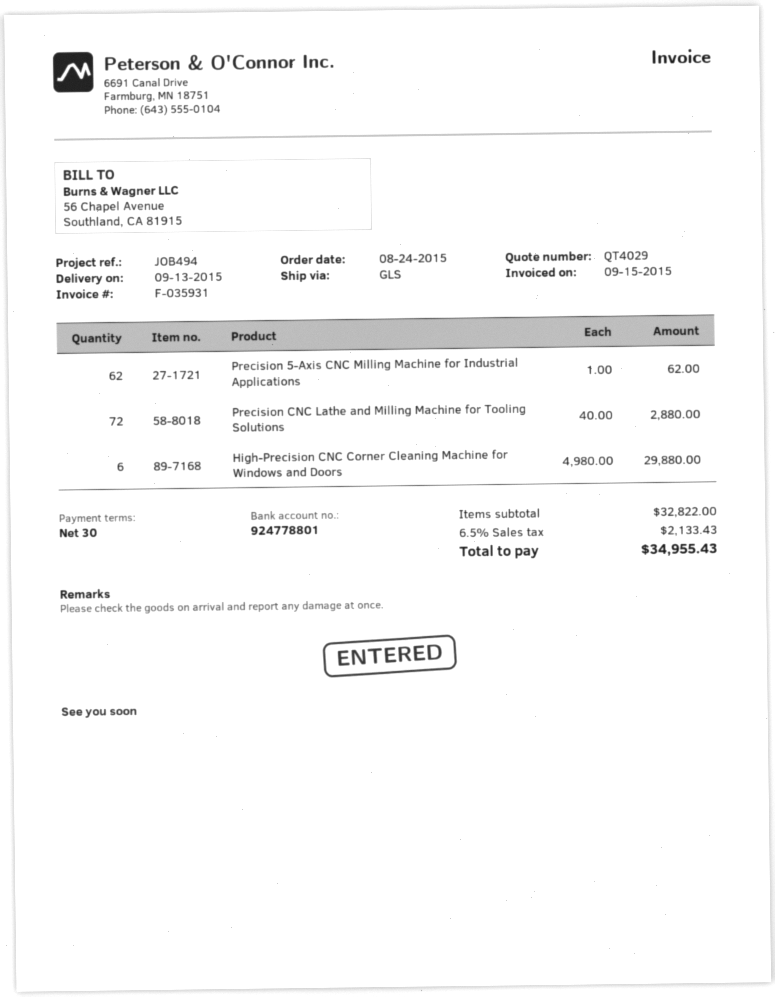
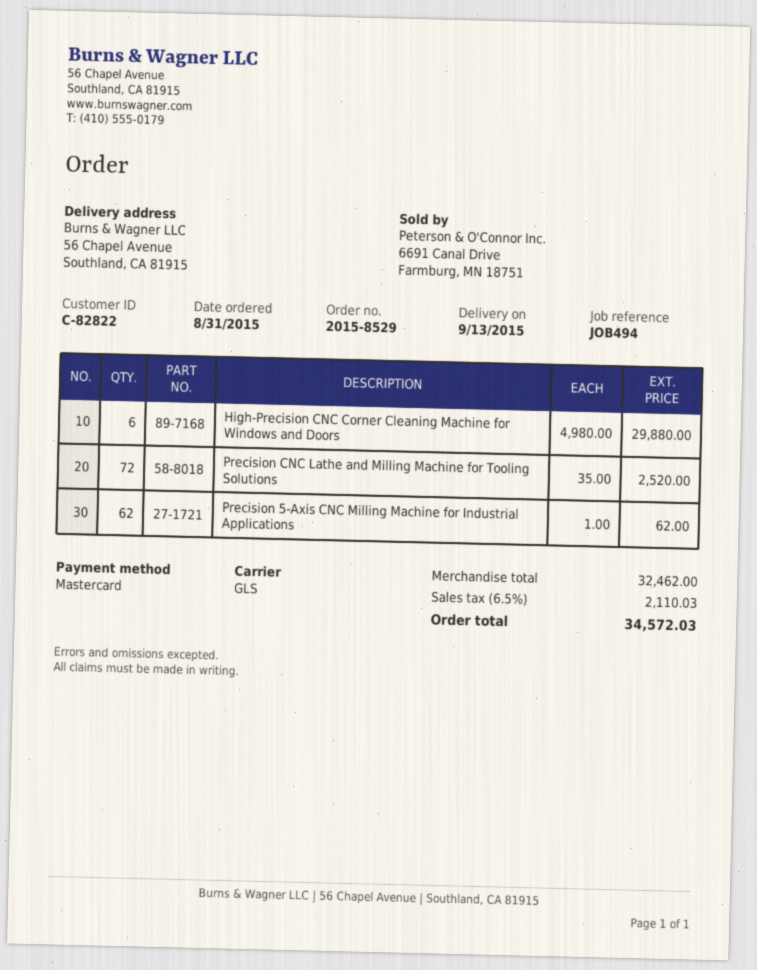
order date: 2015-08-24 -> 2015-08-31
Precision CNC Lathe and Milling Machine for Tooling Solutions: 72 x 40.00 = 2880.00 -> 72 x 35.00 = 2520.00
subtotal: 32822.00 -> 32462.00
tax: 6.5% = 2133.43 -> 6.5% = 2110.03
total: 34955.43 -> 34572.03

